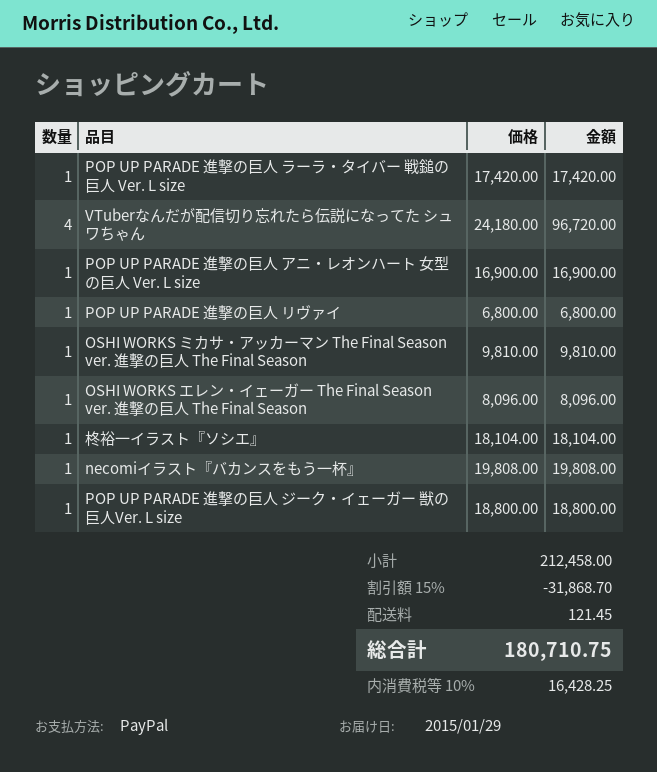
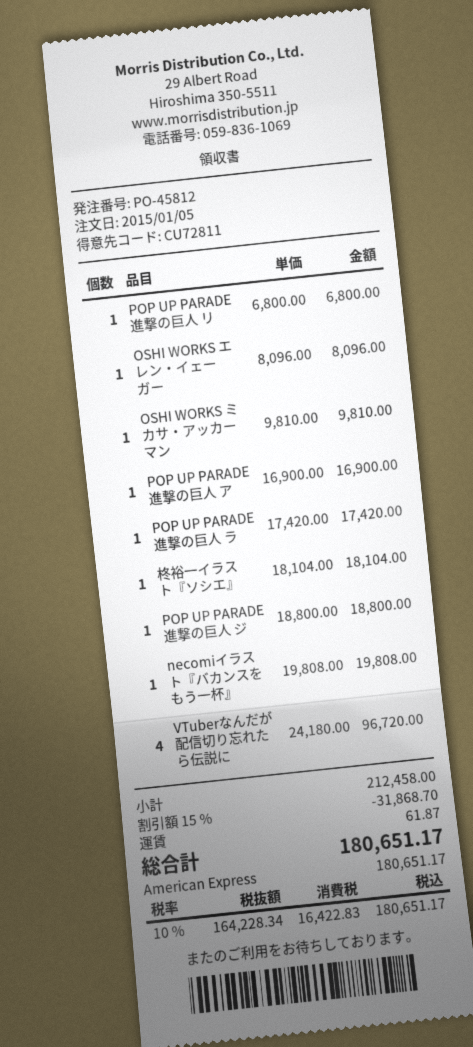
payment method: PayPal -> American Express
shipping: 121.45 -> 61.87
tax: 10% = 16428.25 -> 10% = 16422.83
total: 180710.75 -> 180651.17

